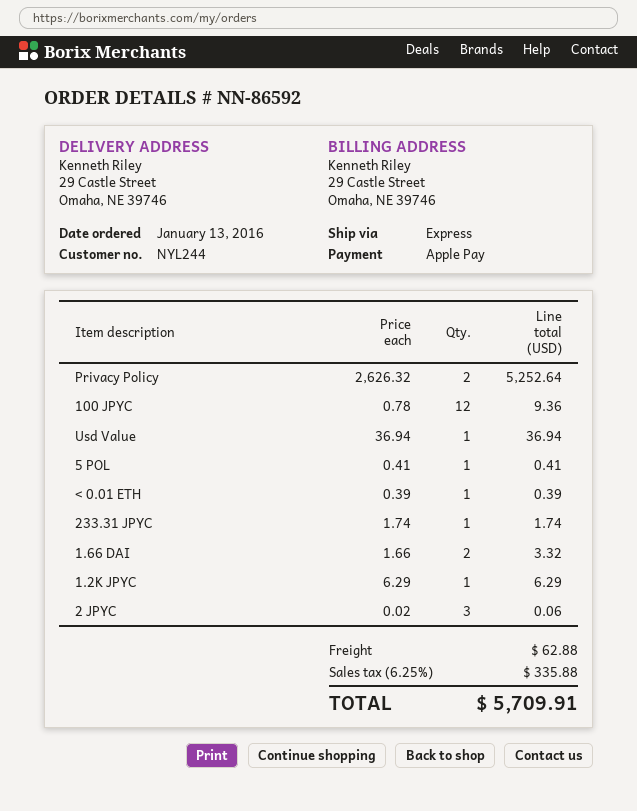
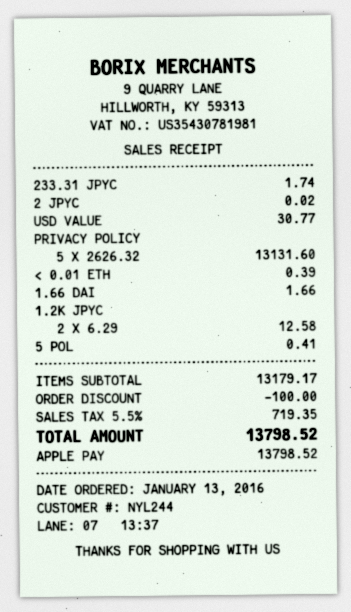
Privacy Policy: 2 x 2626.32 = 5252.64 -> 5 x 2626.32 = 13131.60
100 JPYC: 12 x 0.78 = 9.36 -> none
Usd Value: 1 x 36.94 = 36.94 -> 1 x 30.77 = 30.77
1.66 DAI: 2 x 1.66 = 3.32 -> 1 x 1.66 = 1.66
1.2K JPYC: 1 x 6.29 = 6.29 -> 2 x 6.29 = 12.58
2 JPYC: 3 x 0.02 = 0.06 -> 1 x 0.02 = 0.02
discount: none -> 100.00
shipping: 62.88 -> none
tax: 6.25% = 335.88 -> 5.5% = 719.35
total: 5709.91 -> 13798.52

